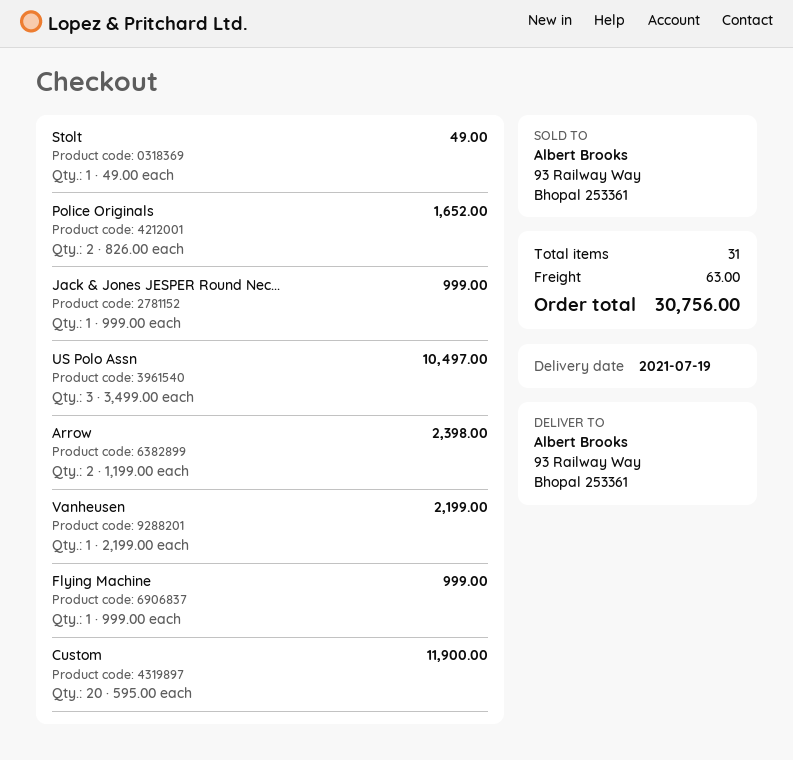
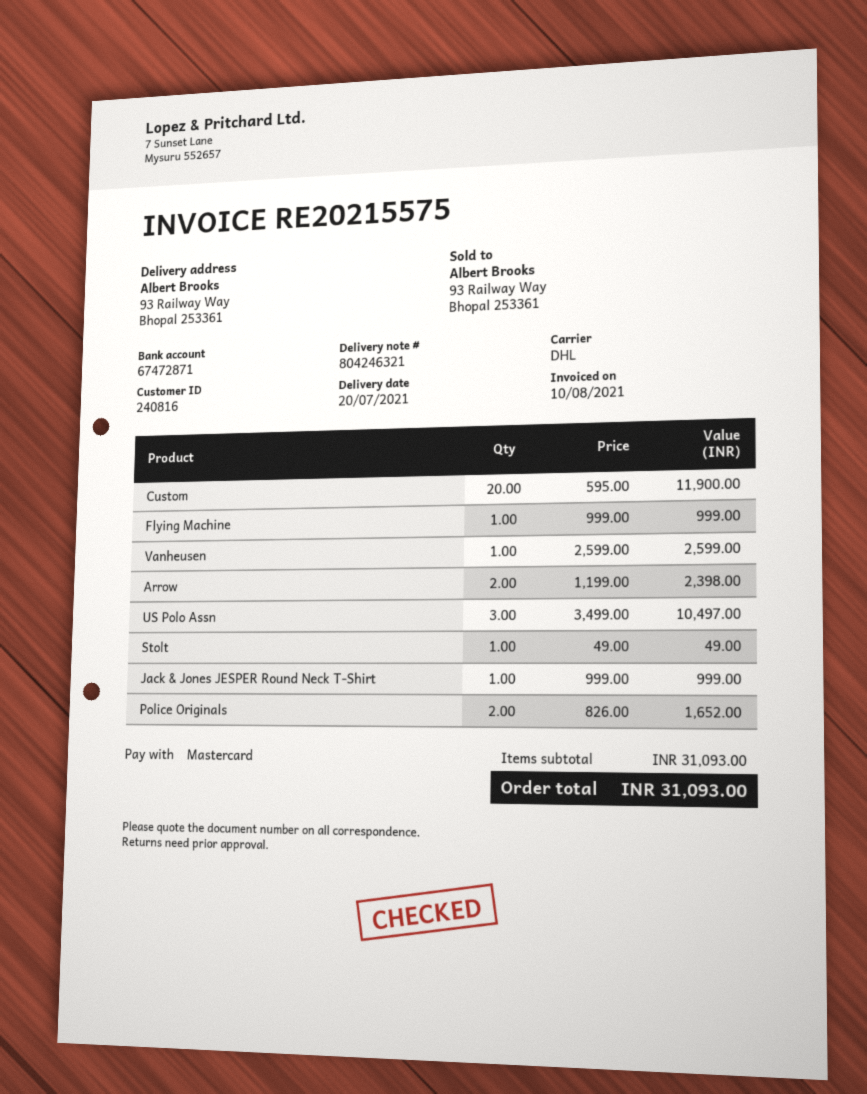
delivery date: 2021-07-19 -> 2021-07-20
Vanheusen: 1 x 2199.00 = 2199.00 -> 1 x 2599.00 = 2599.00
shipping: 63.00 -> none
total: 30756.00 -> 31093.00

